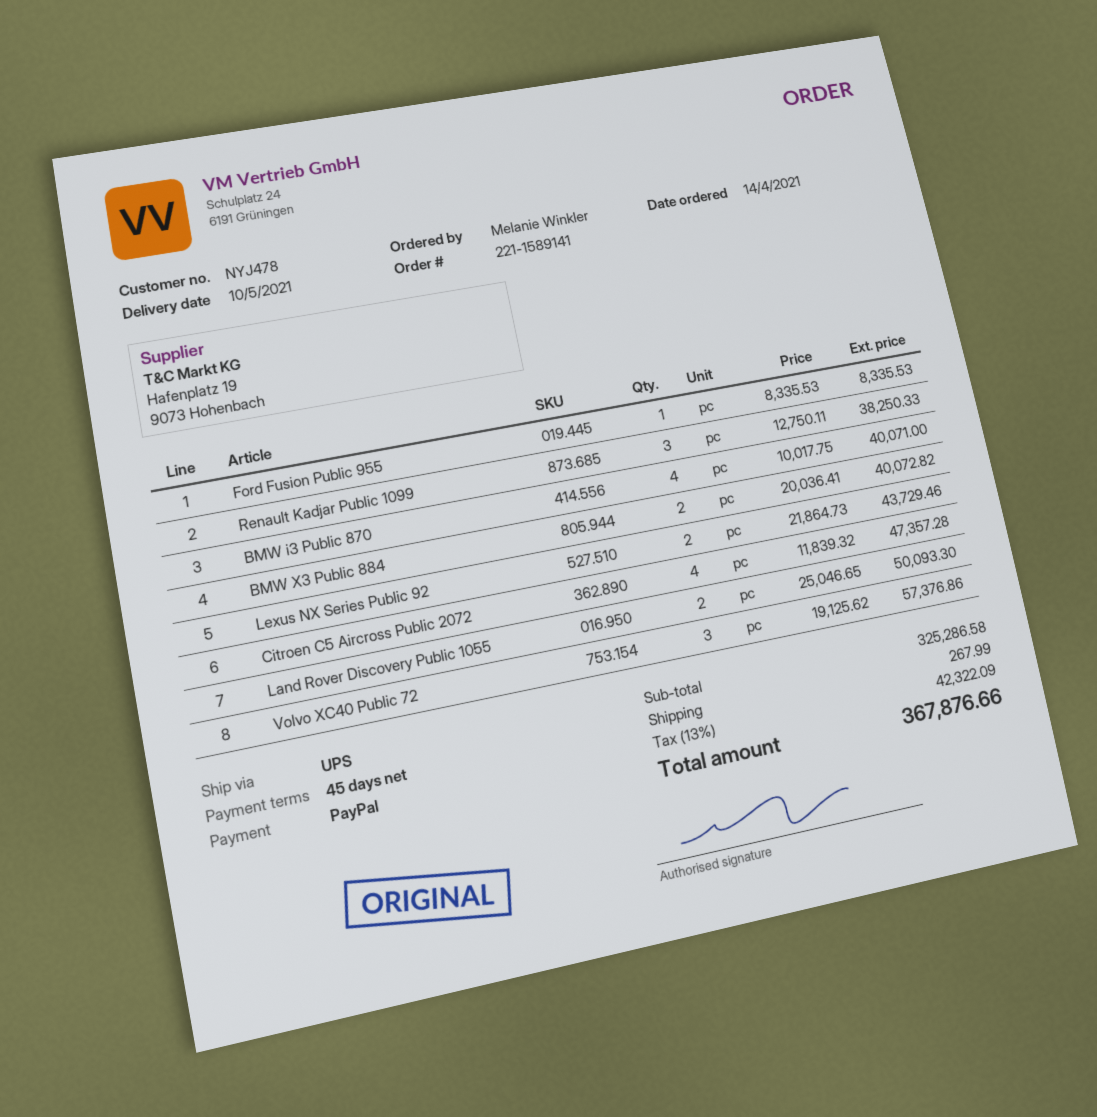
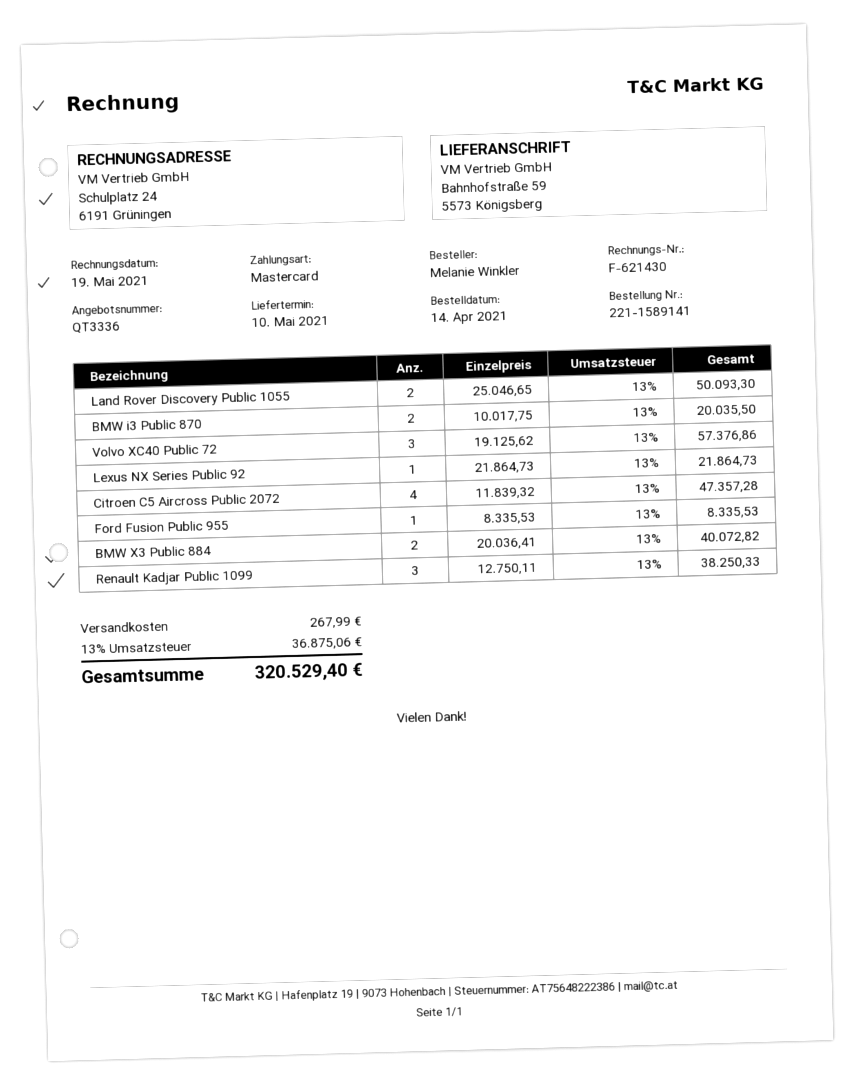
payment method: PayPal -> Mastercard
BMW i3 Public 870: 4 x 10017.75 = 40071.00 -> 2 x 10017.75 = 20035.50
Lexus NX Series Public 92: 2 x 21864.73 = 43729.46 -> 1 x 21864.73 = 21864.73
tax: 13% = 42322.09 -> 13% = 36875.06
total: 367876.66 -> 320529.40

